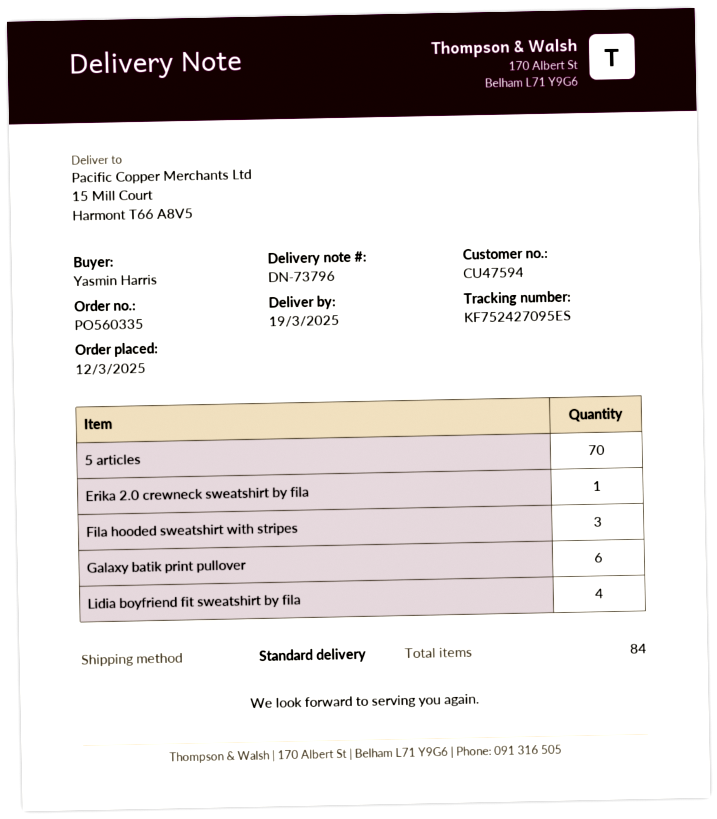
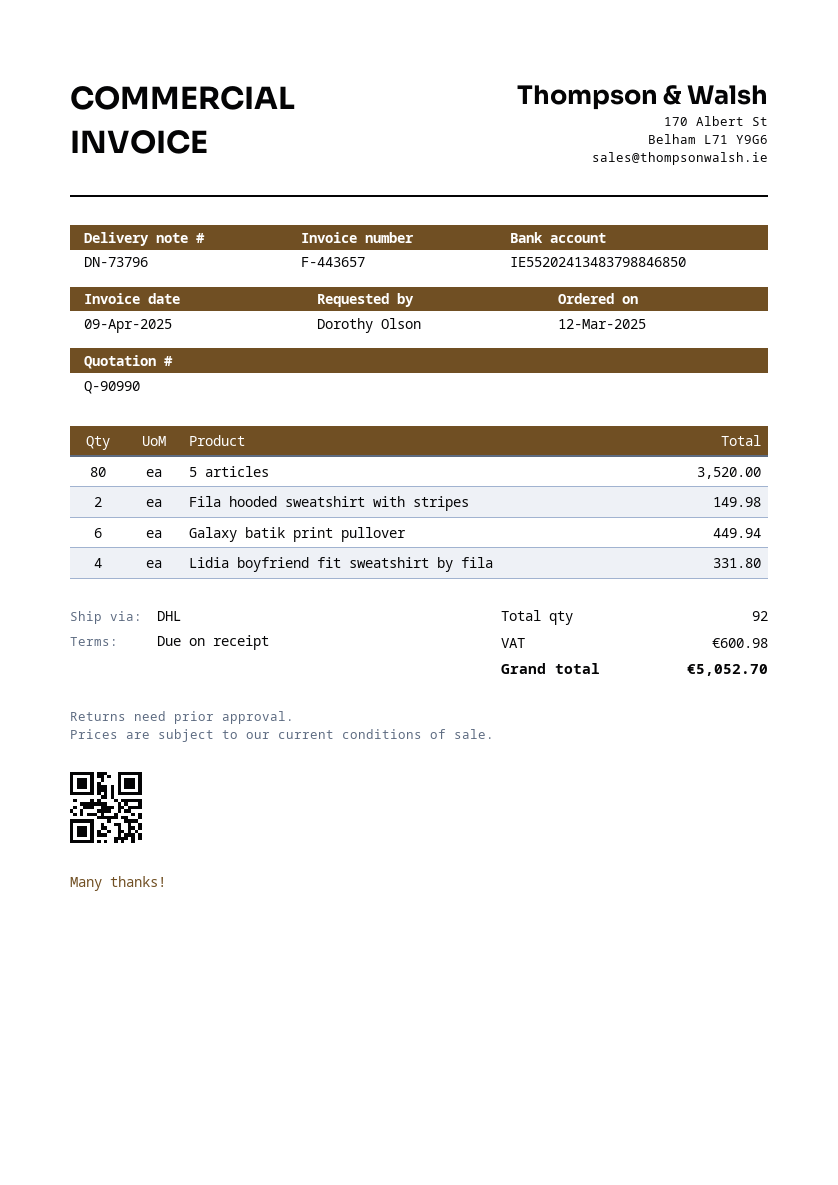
ordered by: Yasmin Harris -> Dorothy Olson
shipping method: standard -> DHL
5 articles: 70 -> 80
Erika 2.0 crewneck sweatshirt by fila: 1 -> none
Fila hooded sweatshirt with stripes: 3 -> 2
total quantity: 84 -> 92

